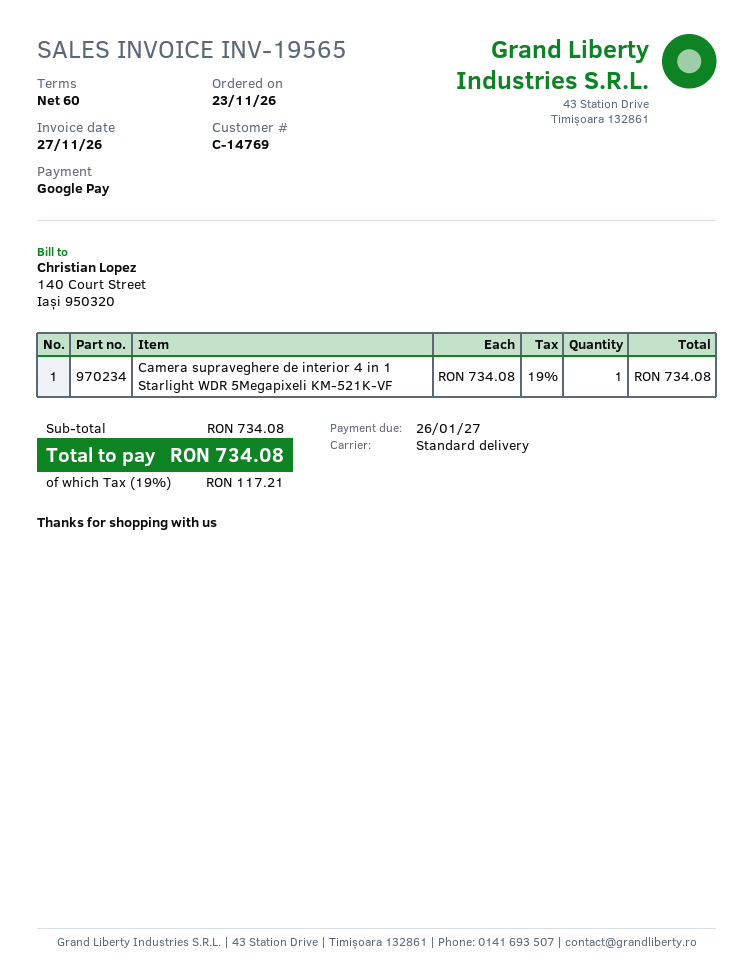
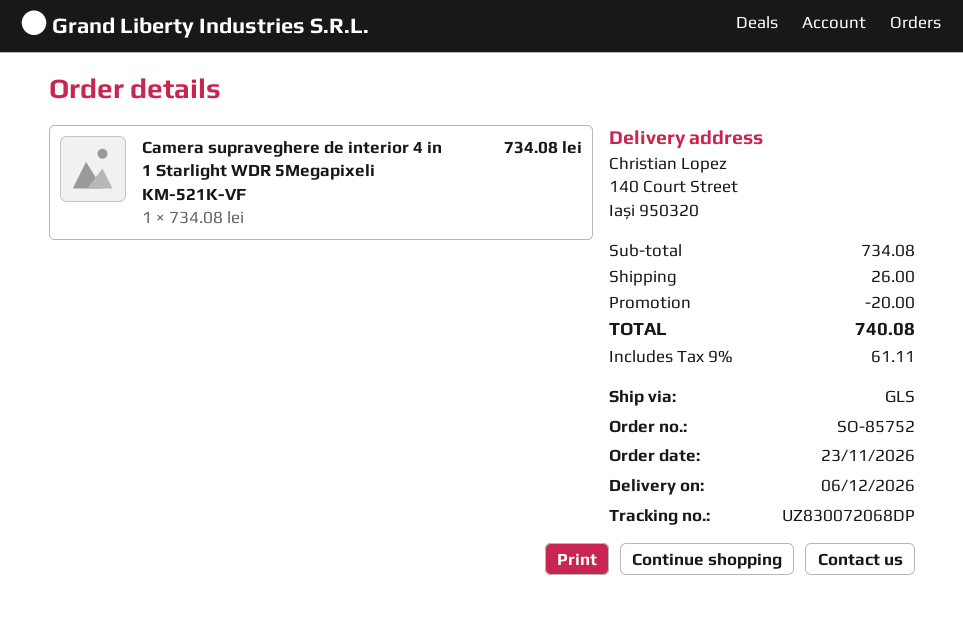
shipping method: standard -> GLS
discount: none -> 20.00
shipping: none -> 26.00
tax: 19% = 117.21 -> 9% = 61.11
total: 734.08 -> 740.08

